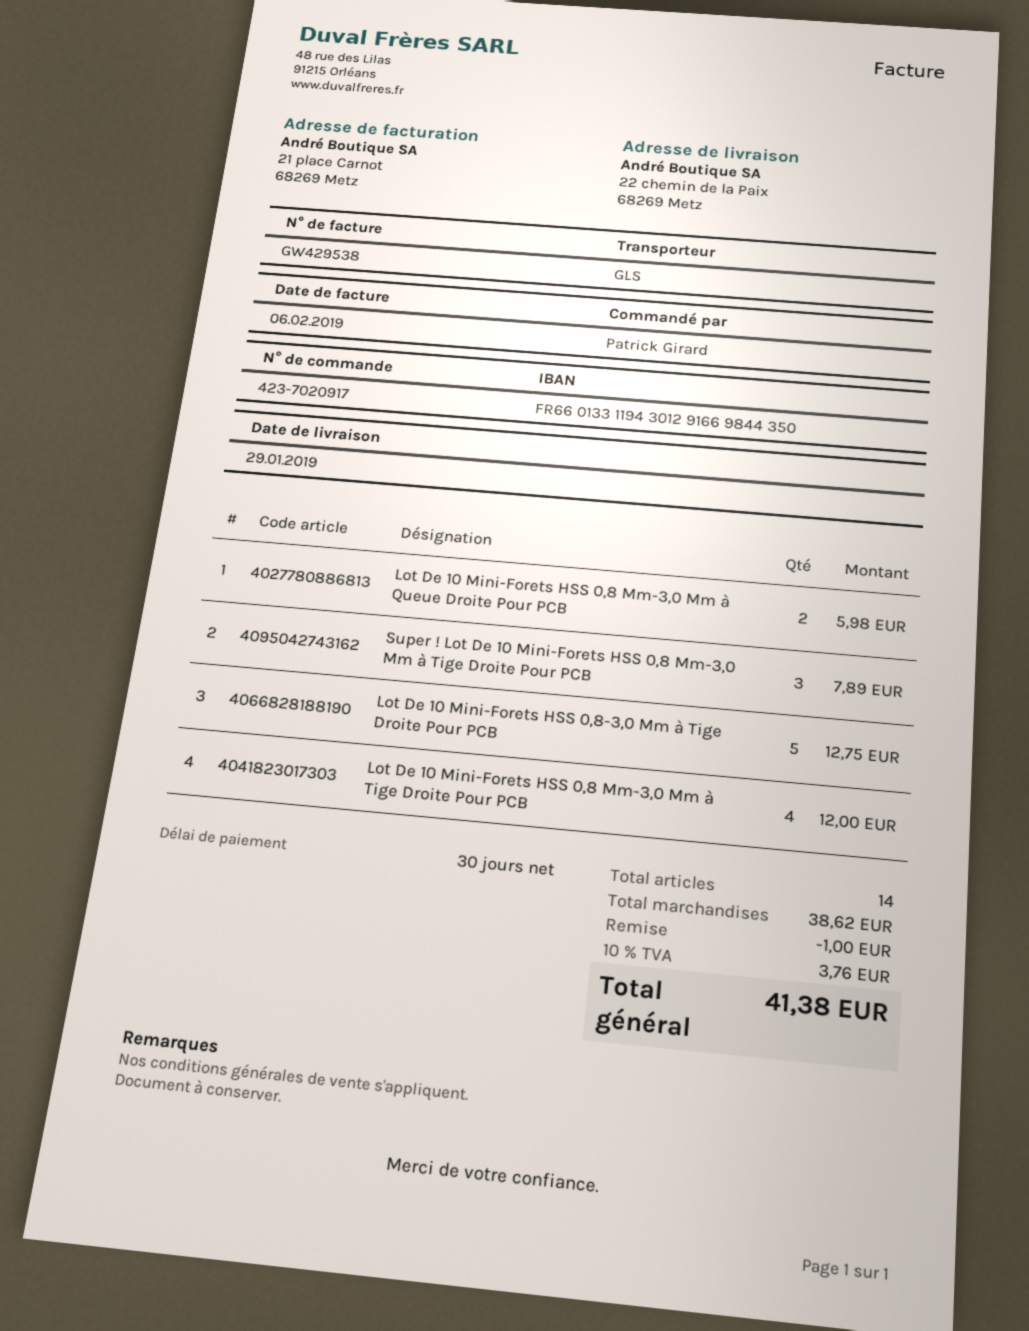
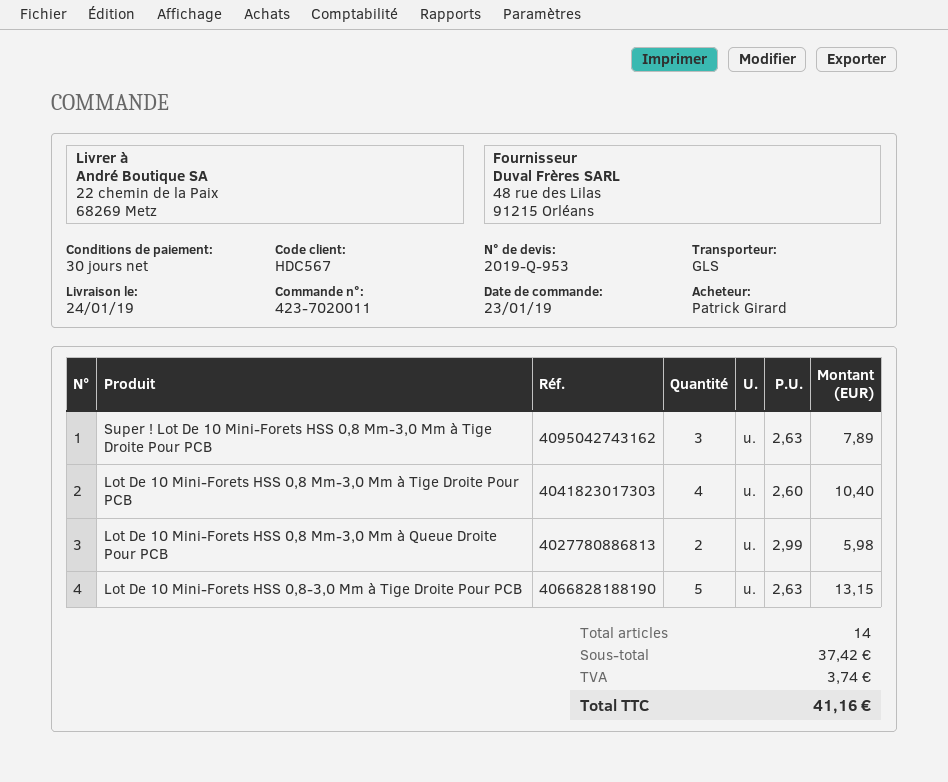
order number: 423-7020917 -> 423-7020011
delivery date: 2019-01-29 -> 2019-01-24
Lot De 10 Mini-Forets HSS 0,8-3,0 Mm à Tige Droite Pour PCB: 5 for 12.75 -> 5 for 13.15
Lot De 10 Mini-Forets HSS 0,8 Mm-3,0 Mm à Tige Droite Pour PCB: 4 for 12.00 -> 4 for 10.40
subtotal: 38.62 -> 37.42
discount: 1.00 -> none
tax: 3.76 -> 3.74
total: 41.38 -> 41.16

